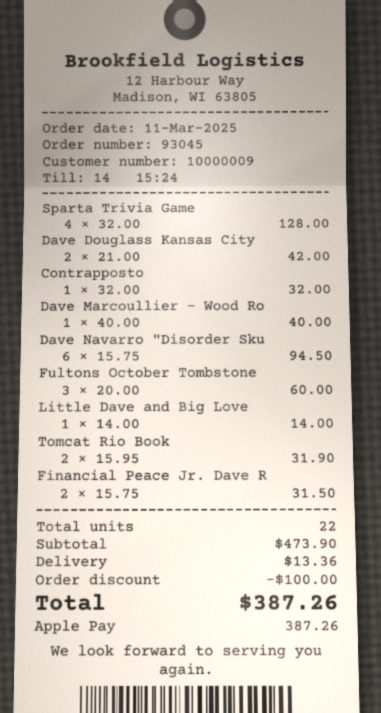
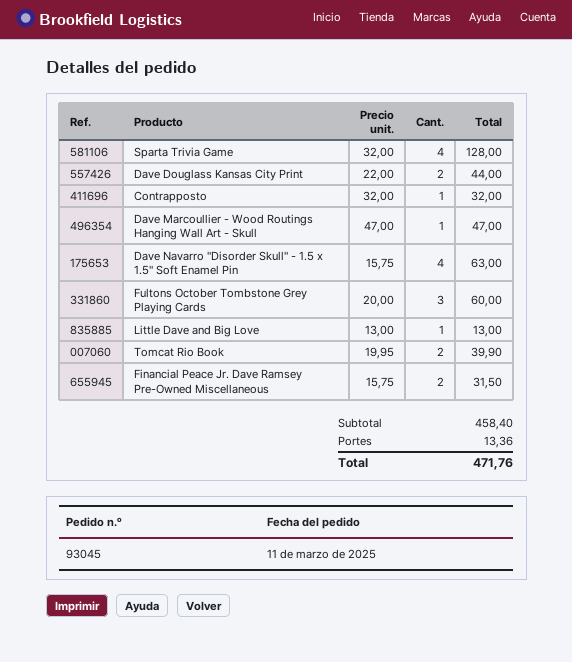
Dave Douglass Kansas City: 2 x 21.00 = 42.00 -> 2 x 22.00 = 44.00
Dave Marcoullier - Wood Ro: 1 x 40.00 = 40.00 -> 1 x 47.00 = 47.00
Dave Navarro "Disorder Sku: 6 x 15.75 = 94.50 -> 4 x 15.75 = 63.00
Little Dave and Big Love: 1 x 14.00 = 14.00 -> 1 x 13.00 = 13.00
Tomcat Rio Book: 2 x 15.95 = 31.90 -> 2 x 19.95 = 39.90
subtotal: 473.90 -> 458.40
discount: 100.00 -> none
total: 387.26 -> 471.76

